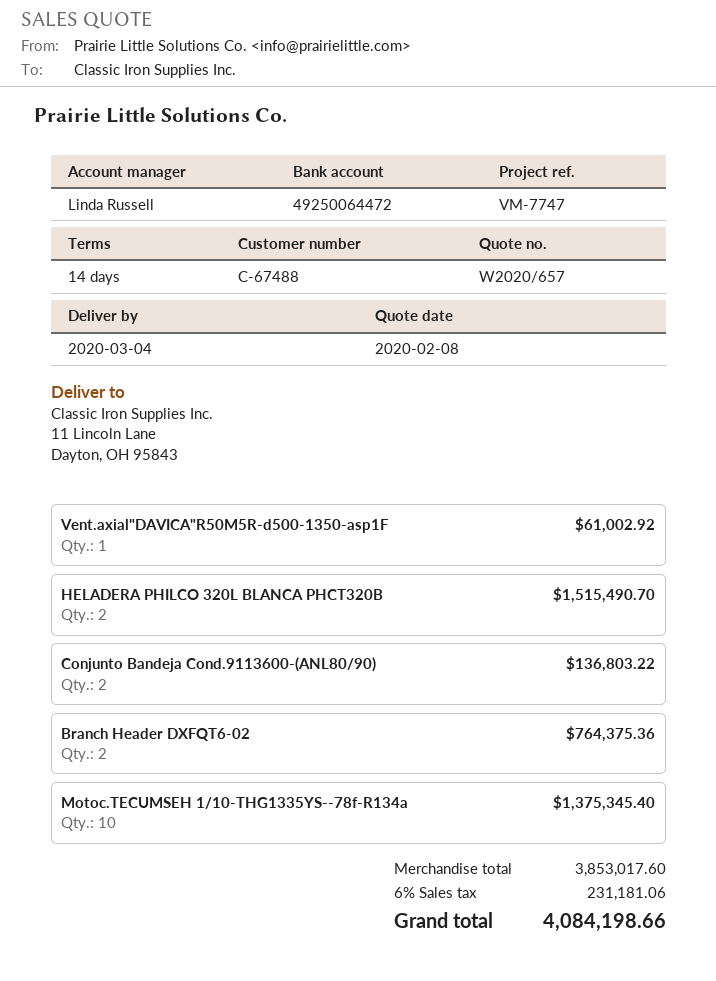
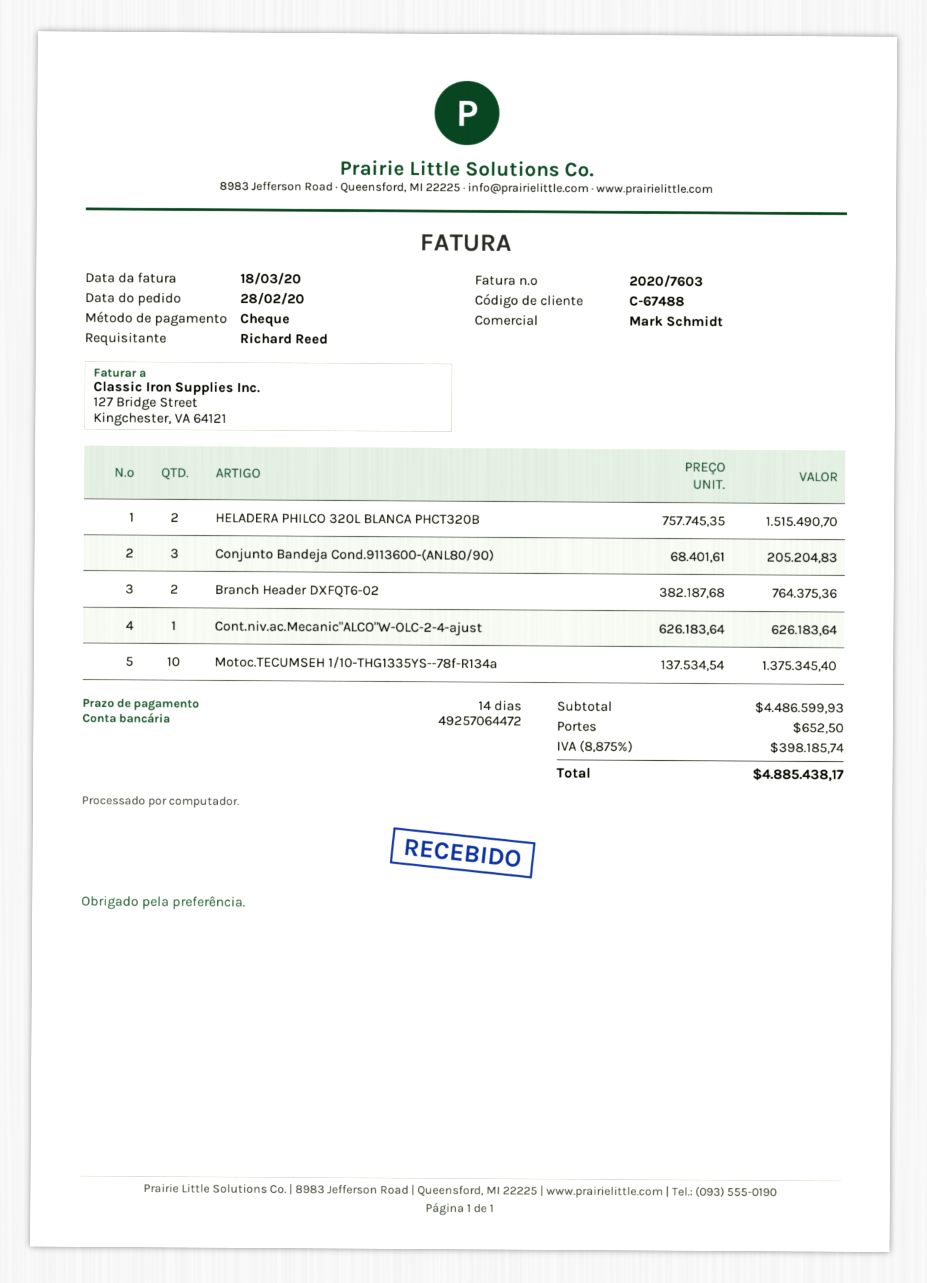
sales rep: Linda Russell -> Mark Schmidt
bank account: 49250064472 -> 49257064472
Vent.axial"DAVICA"R50M5R-d500-1350-asp1F: 1 for 61002.92 -> none
Conjunto Bandeja Cond.9113600-(ANL80/90): 2 for 136803.22 -> 3 for 205204.83
Cont.niv.ac.Mecanic"ALCO"W-OLC-2-4-ajust: none -> 1 for 626183.64
subtotal: 3853017.60 -> 4486599.93
shipping: none -> 652.50
tax: 6% = 231181.06 -> 8.875% = 398185.74
total: 4084198.66 -> 4885438.17

